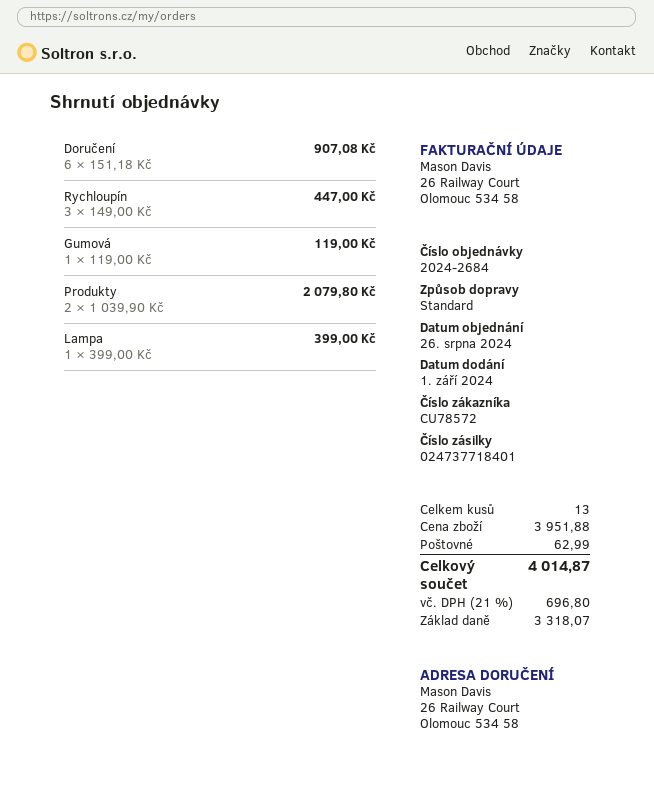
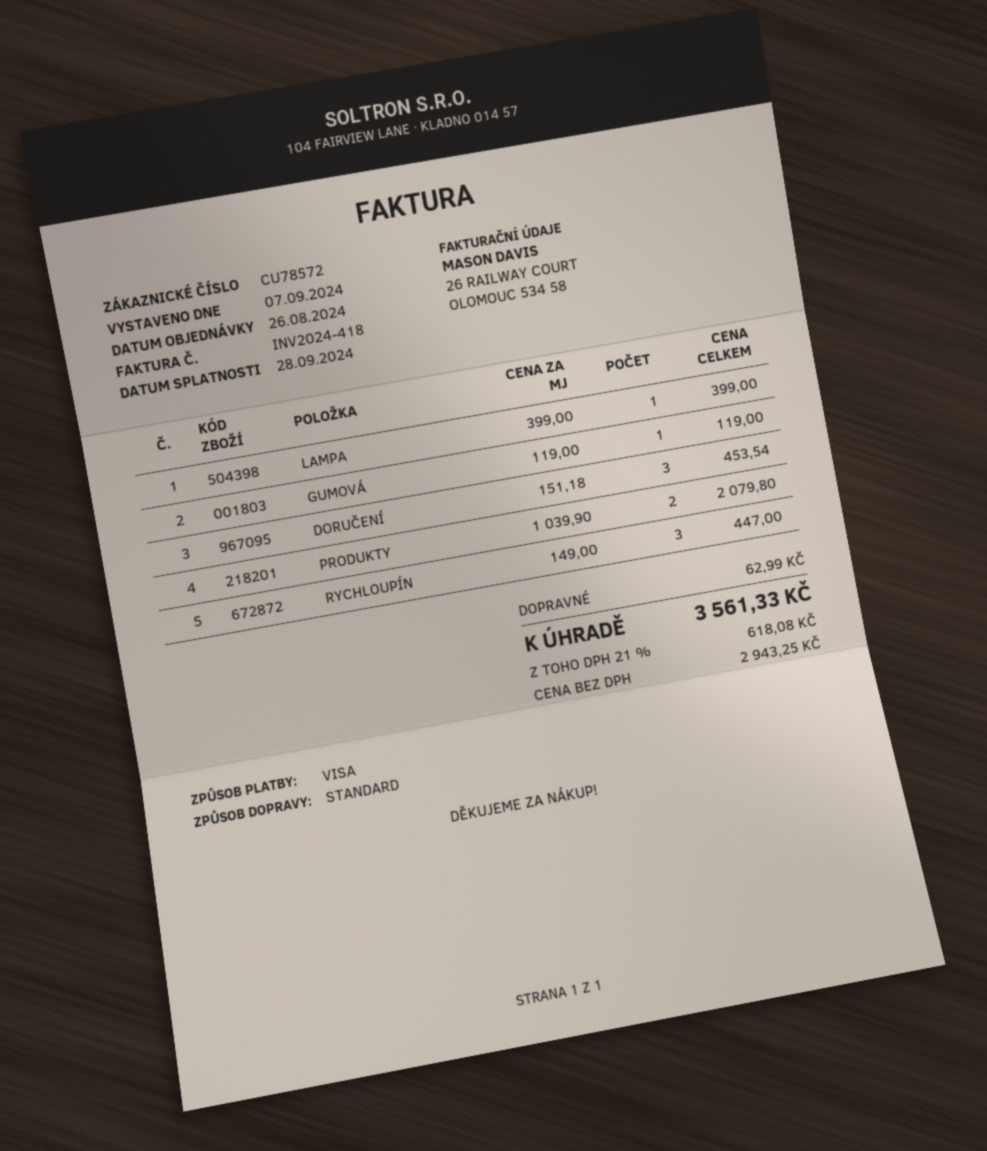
Doručení: 6 x 151.18 = 907.08 -> 3 x 151.18 = 453.54
net: 3318.07 -> 2943.25
tax: 21% = 696.80 -> 21% = 618.08
total: 4014.87 -> 3561.33

